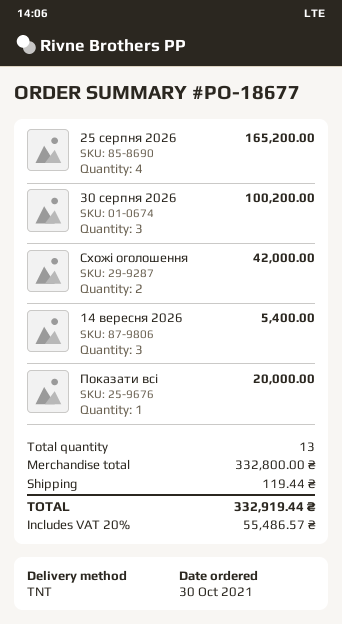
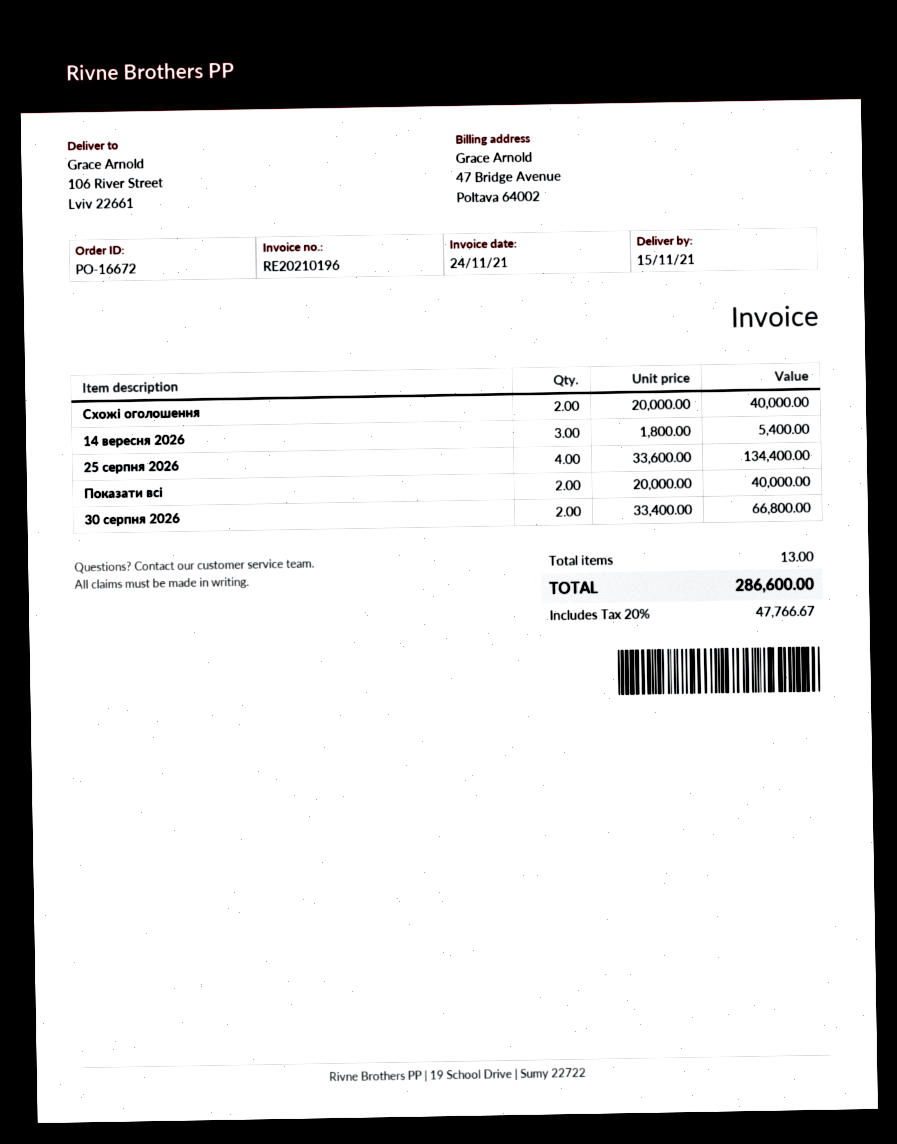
order number: PO-18677 -> PO-16672
25 серпня 2026: 4 for 165200.00 -> 4 for 134400.00
30 серпня 2026: 3 for 100200.00 -> 2 for 66800.00
Схожі оголошення: 2 for 42000.00 -> 2 for 40000.00
Показати всі: 1 for 20000.00 -> 2 for 40000.00
shipping: 119.44 -> none
tax: 20% = 55486.57 -> 20% = 47766.67
total: 332919.44 -> 286600.00

